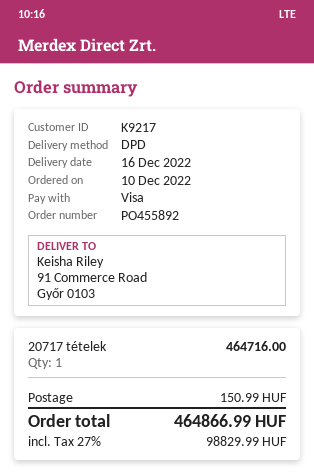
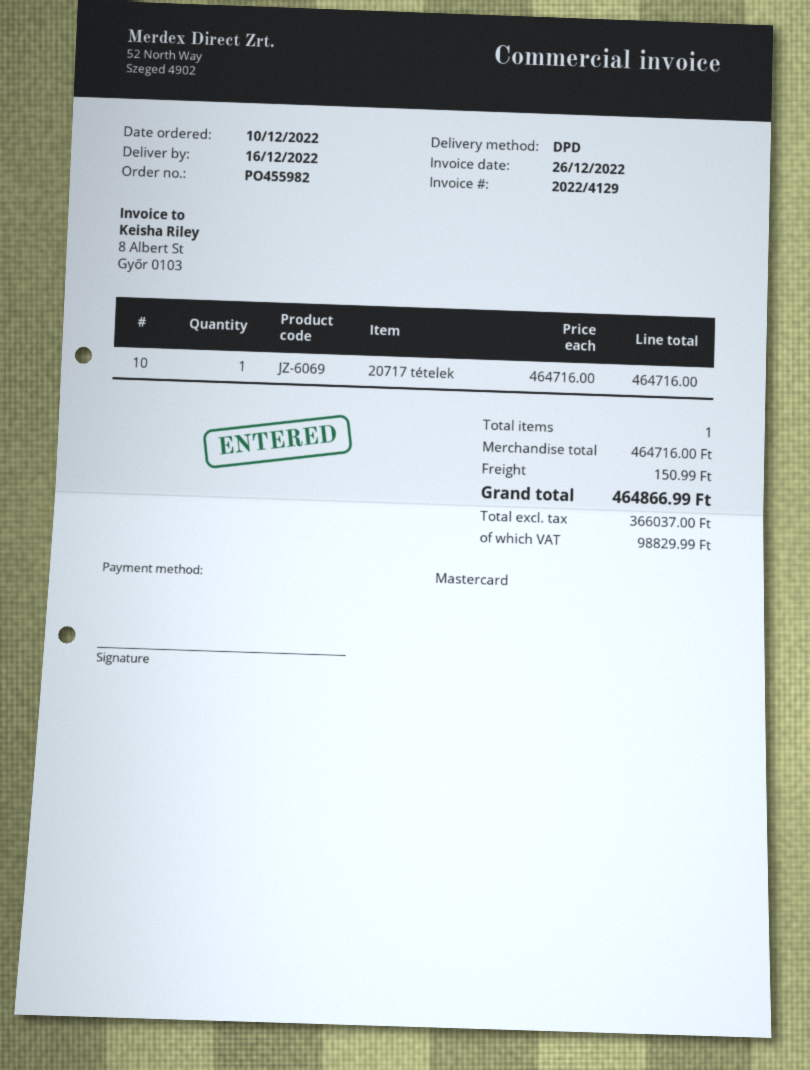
order number: PO455892 -> PO455982
payment method: Visa -> Mastercard

